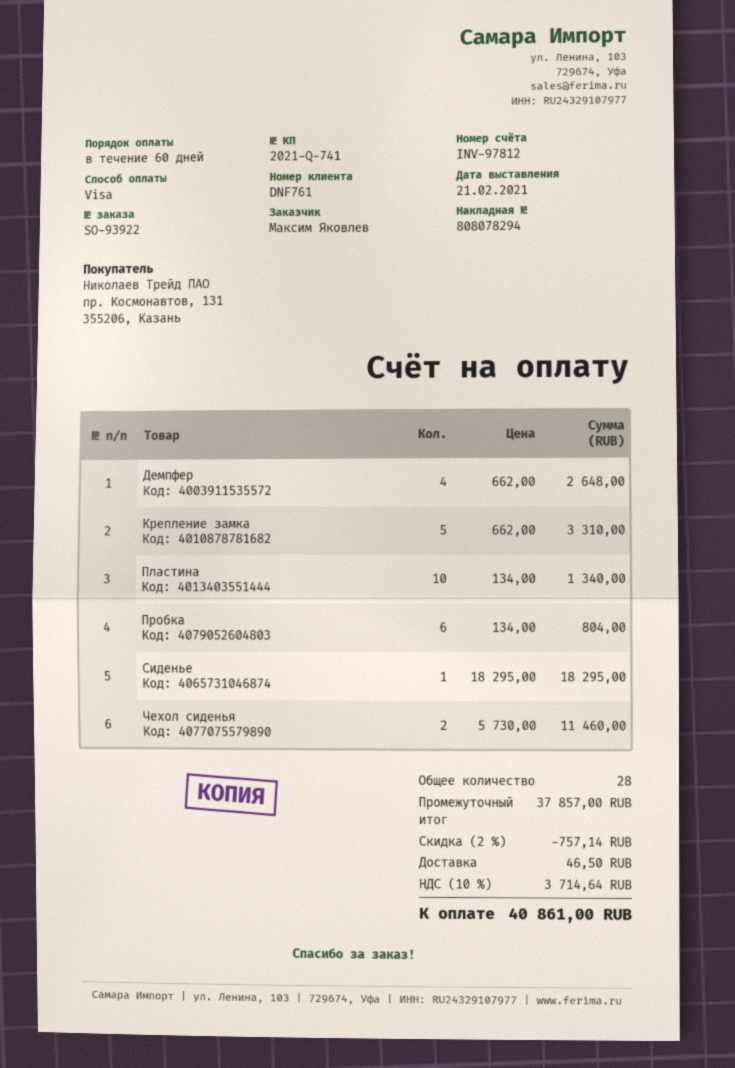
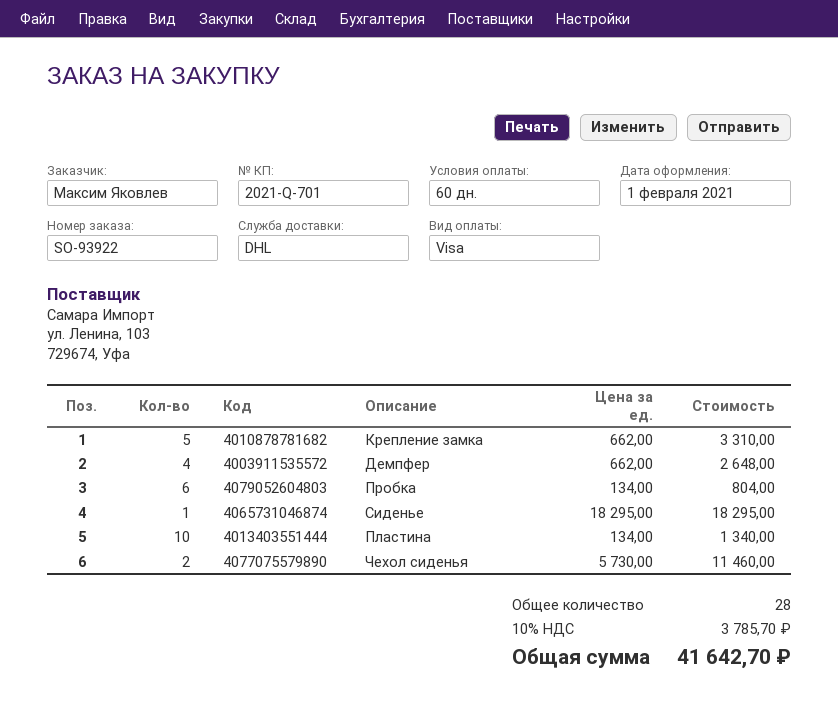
quote number: 2021-Q-741 -> 2021-Q-701
discount: 2% = 757.14 -> none
shipping: 46.50 -> none
tax: 10% = 3714.64 -> 10% = 3785.70
total: 40861.00 -> 41642.70

